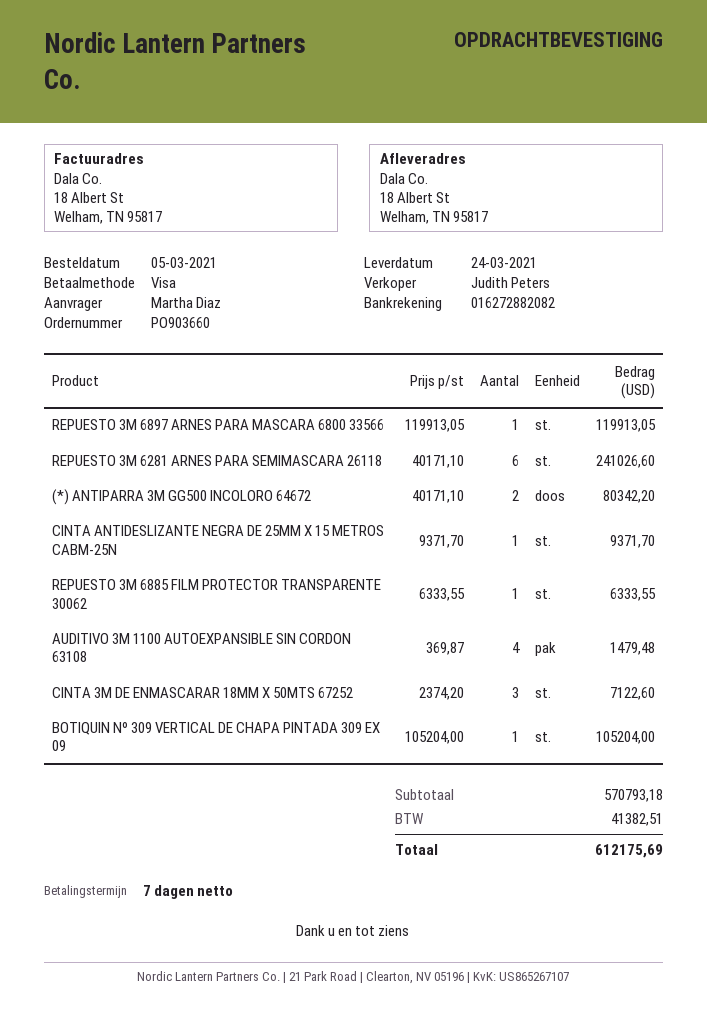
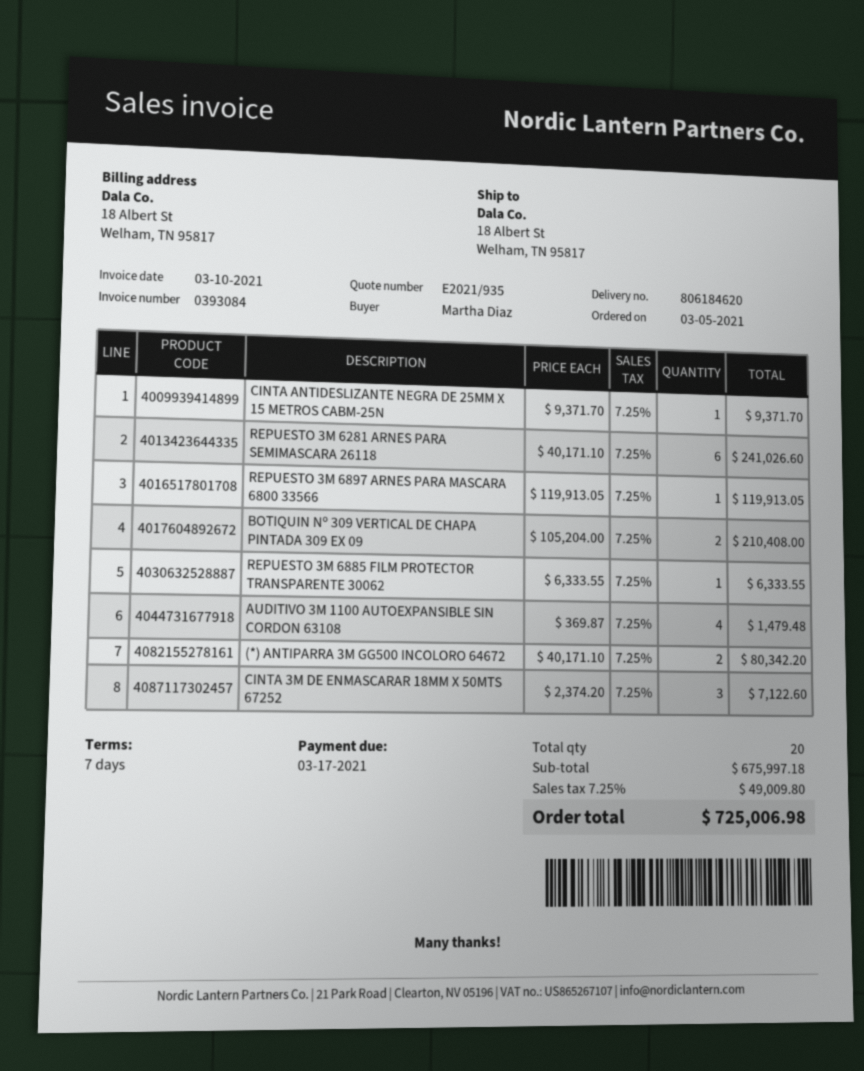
BOTIQUIN Nº 309 VERTICAL DE CHAPA PINTADA 309 EX 09: 1 x 105204.00 = 105204.00 -> 2 x 105204.00 = 210408.00
subtotal: 570793.18 -> 675997.18
tax: 41382.51 -> 49009.80
total: 612175.69 -> 725006.98

